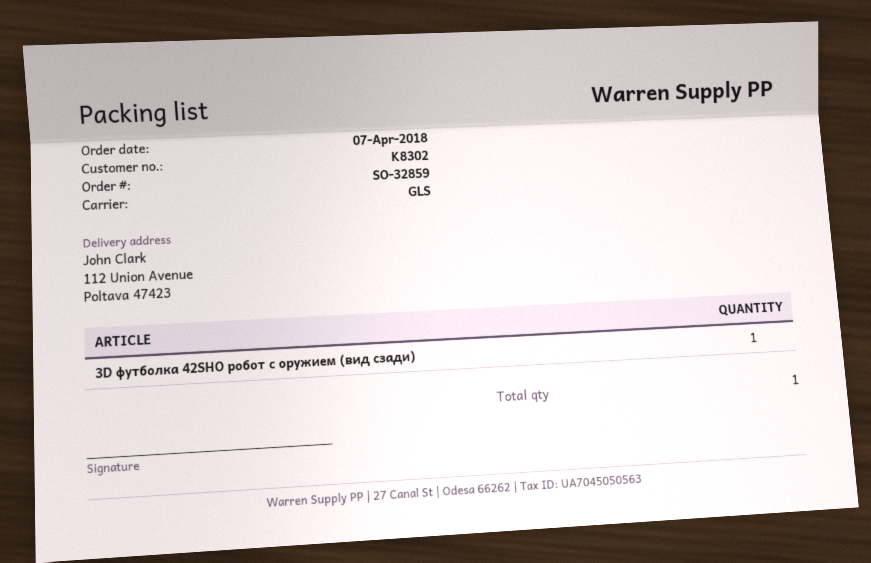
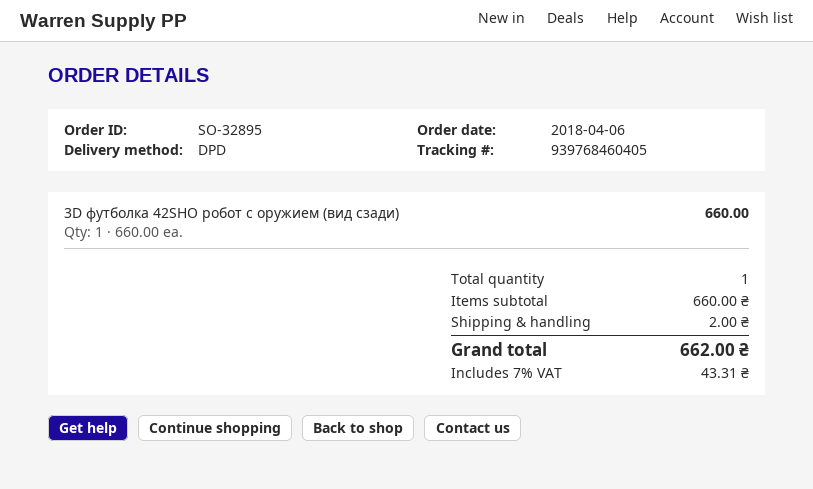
order number: SO-32859 -> SO-32895
order date: 2018-04-07 -> 2018-04-06
shipping method: GLS -> DPD

